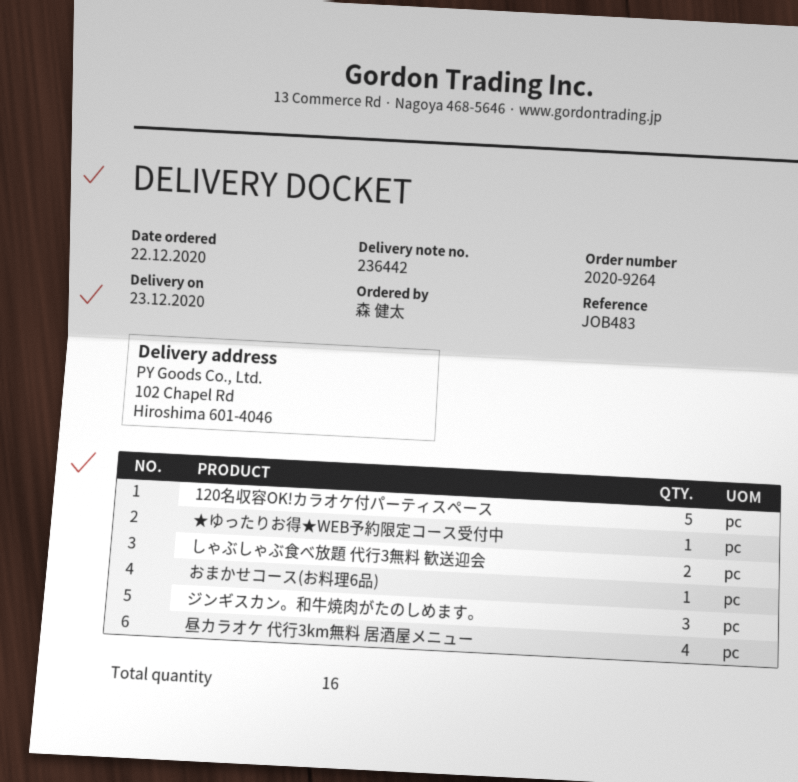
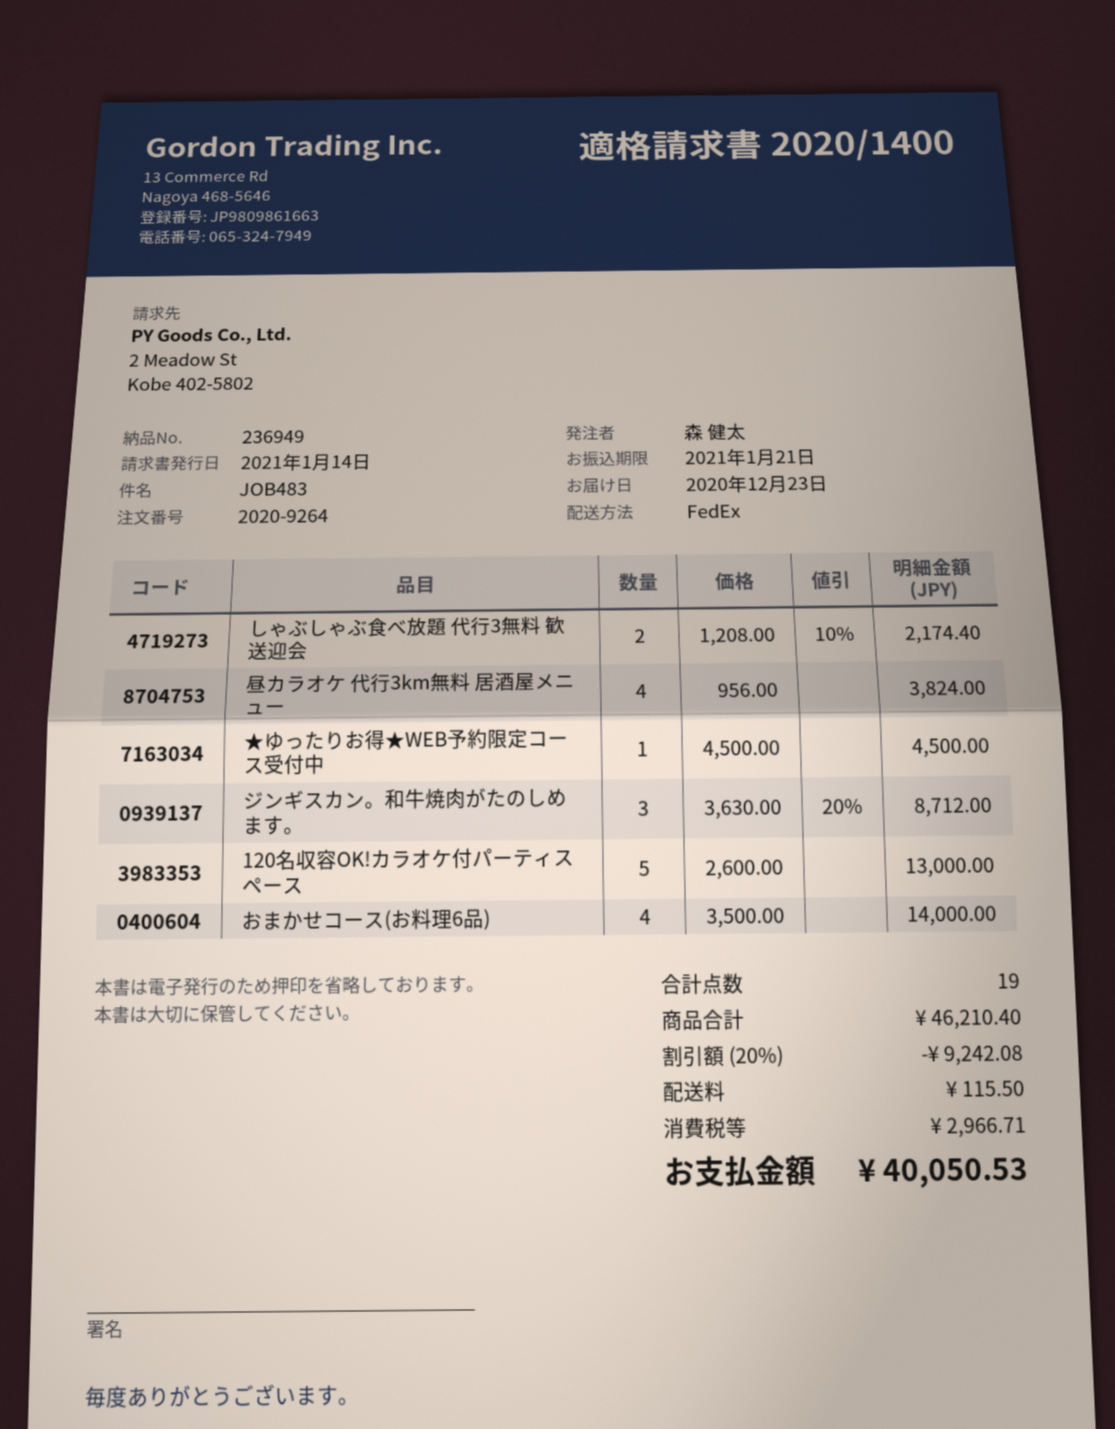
delivery note number: 236442 -> 236949
おまかせコース(お料理6品): 1 -> 4
total quantity: 16 -> 19

